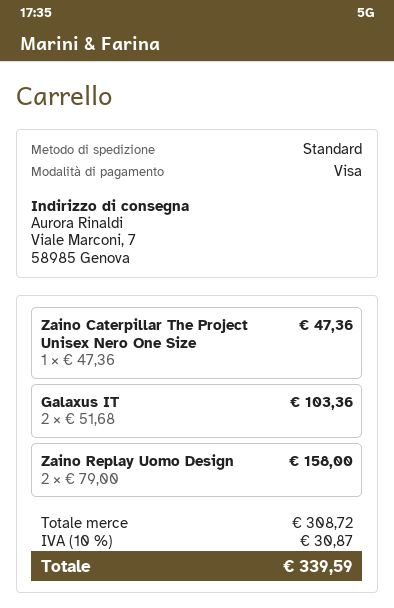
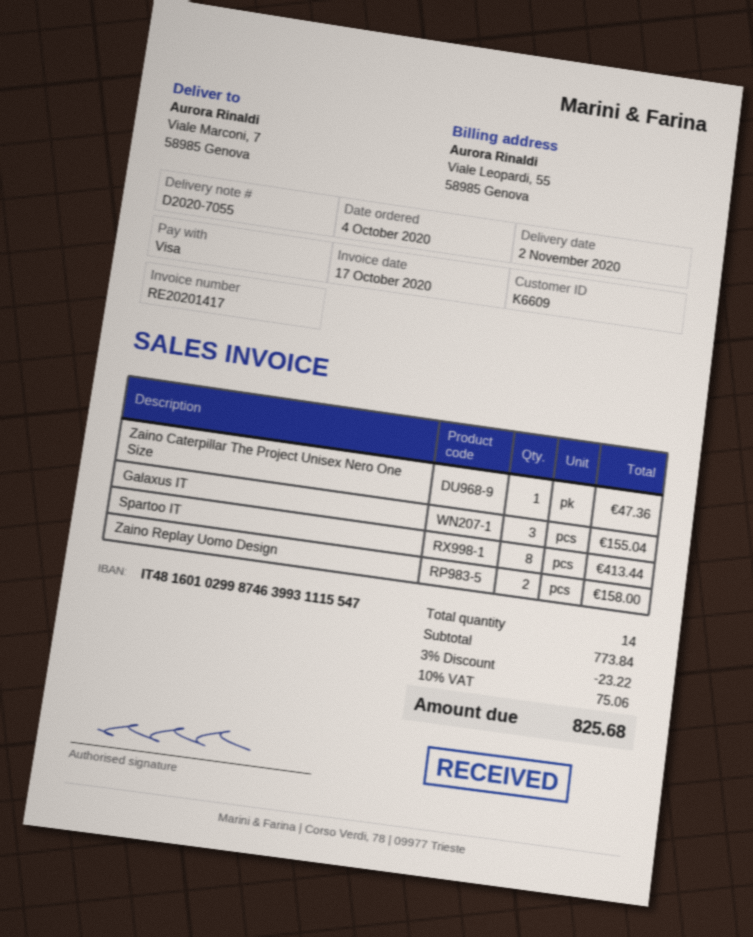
Galaxus IT: 2 for 103.36 -> 3 for 155.04
Spartoo IT: none -> 8 for 413.44
subtotal: 308.72 -> 773.84
discount: none -> 3% = 23.22
tax: 10% = 30.87 -> 10% = 75.06
total: 339.59 -> 825.68

